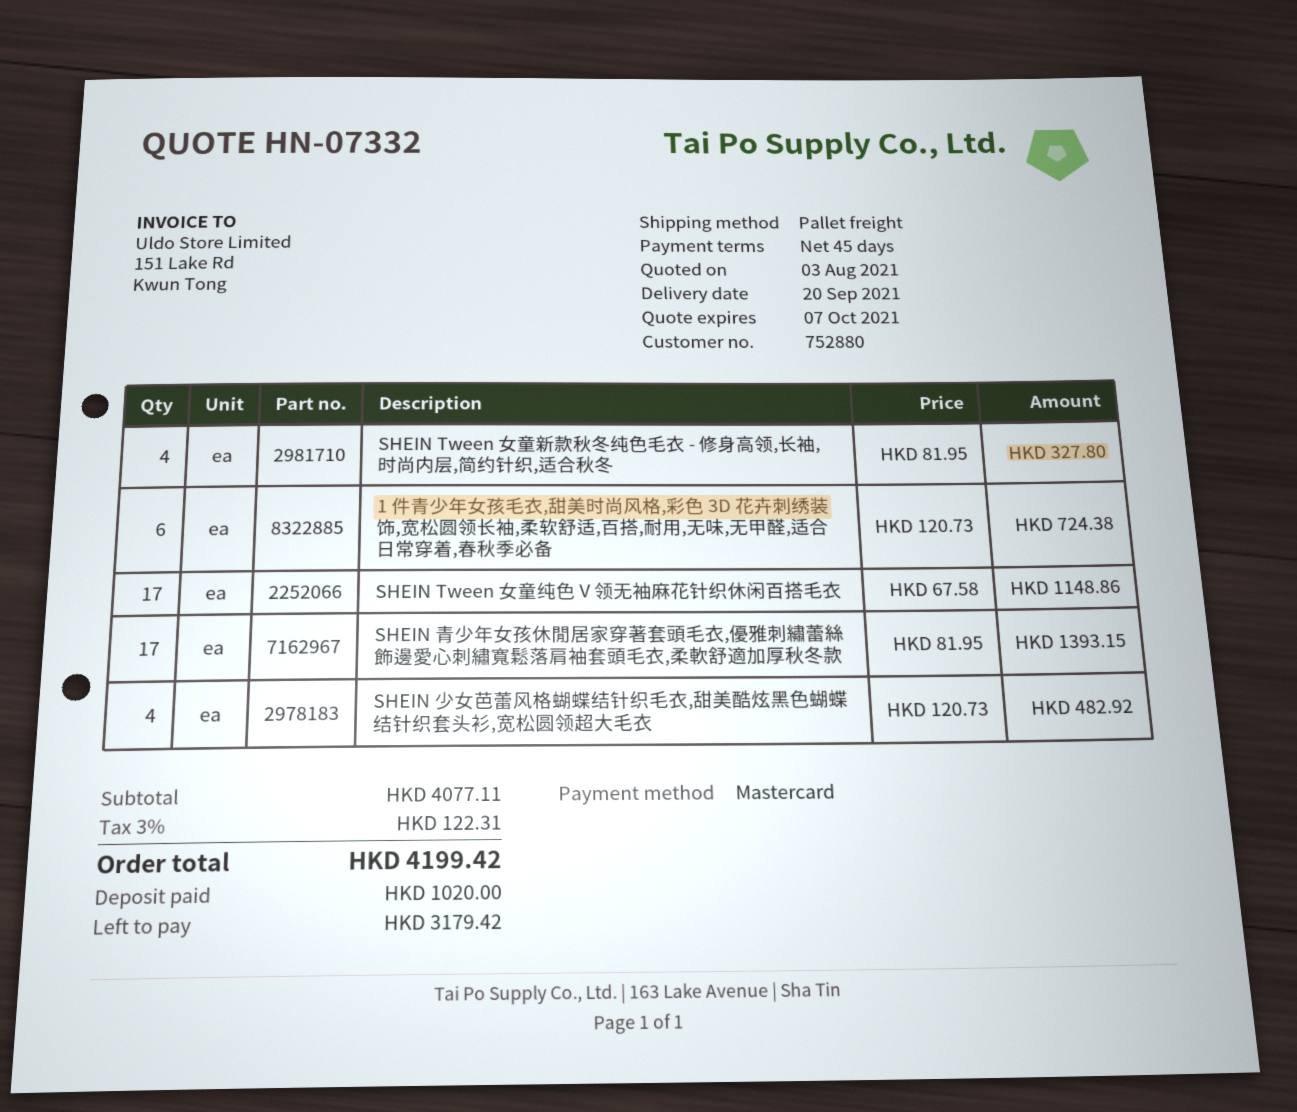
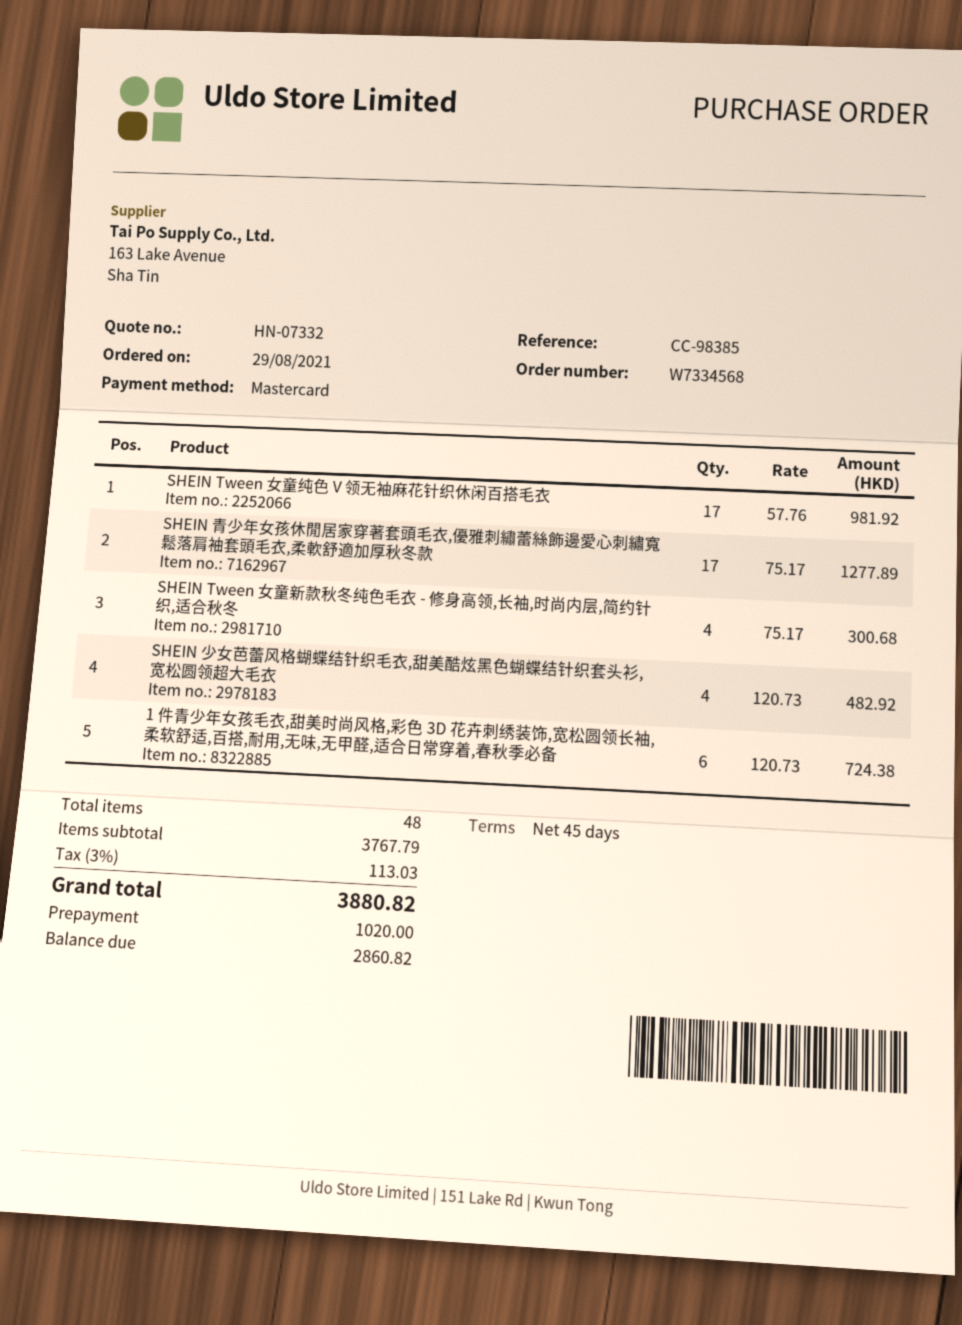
SHEIN Tween 女童新款秋冬纯色毛衣 - 修身高领,长袖,时尚内层,简约针织,适合秋冬: 4 x 81.95 = 327.80 -> 4 x 75.17 = 300.68
SHEIN Tween 女童纯色 V 领无袖麻花针织休闲百搭毛衣: 17 x 67.58 = 1148.86 -> 17 x 57.76 = 981.92
SHEIN 青少年女孩休閒居家穿著套頭毛衣,優雅刺繡蕾絲飾邊愛心刺繡寬鬆落肩袖套頭毛衣,柔軟舒適加厚秋冬款: 17 x 81.95 = 1393.15 -> 17 x 75.17 = 1277.89
subtotal: 4077.11 -> 3767.79
tax: 3% = 122.31 -> 3% = 113.03
total: 4199.42 -> 3880.82
balance: 3179.42 -> 2860.82

